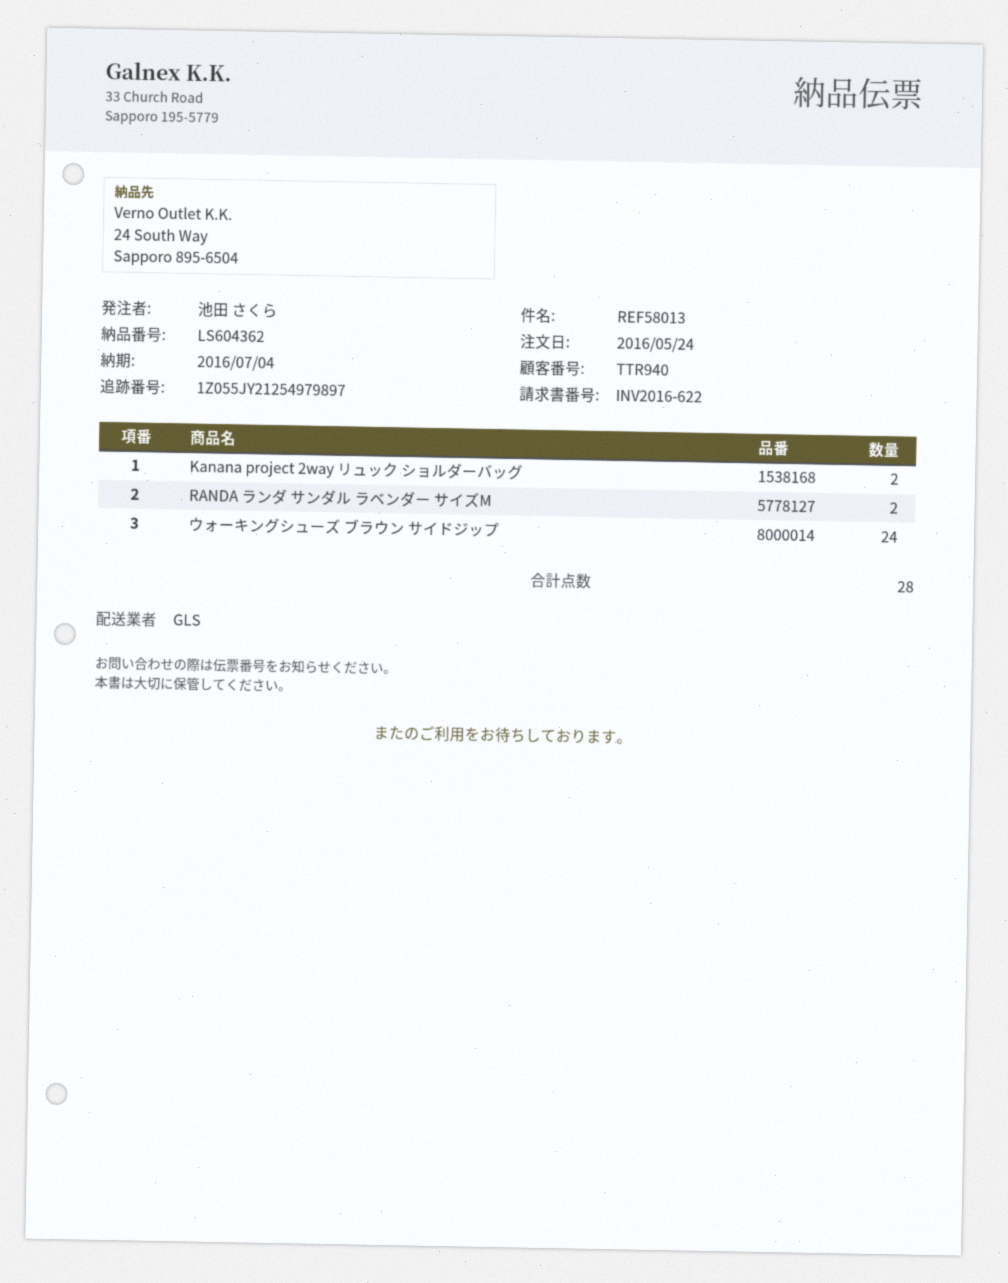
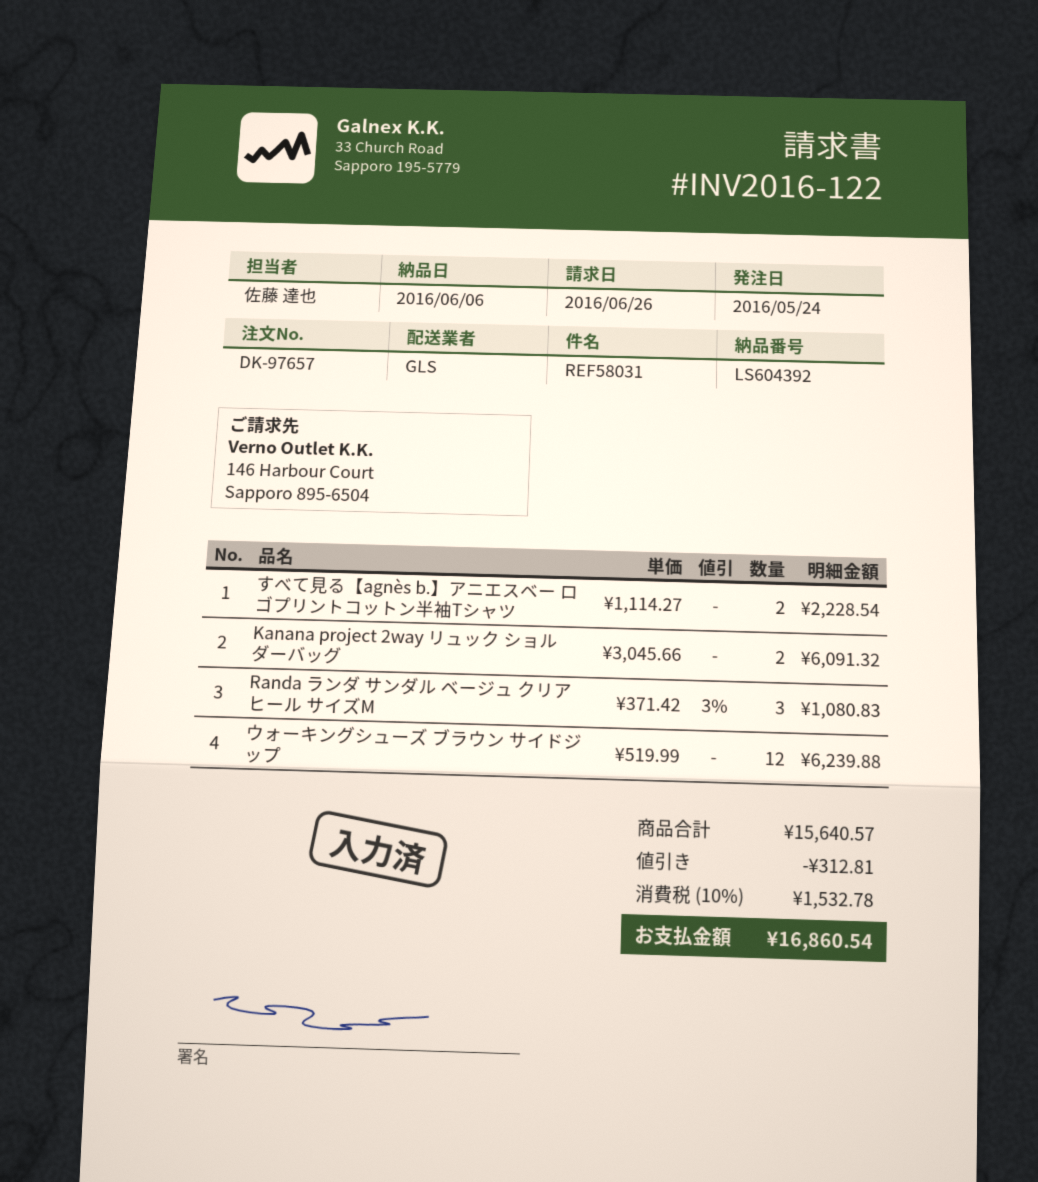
delivery note number: LS604362 -> LS604392
delivery date: 2016-07-04 -> 2016-06-06
invoice number: INV2016-622 -> INV2016-122
reference: REF58013 -> REF58031
RANDA ランダ サンダル ラベンダー サイズM: 2 -> none
ウォーキングシューズ ブラウン サイドジップ: 24 -> 12
すべて見る【agnès b.】アニエスベー ロゴプリントコットン半袖Tシャツ: none -> 2
Randa ランダ サンダル ベージュ クリアヒール サイズM: none -> 3

